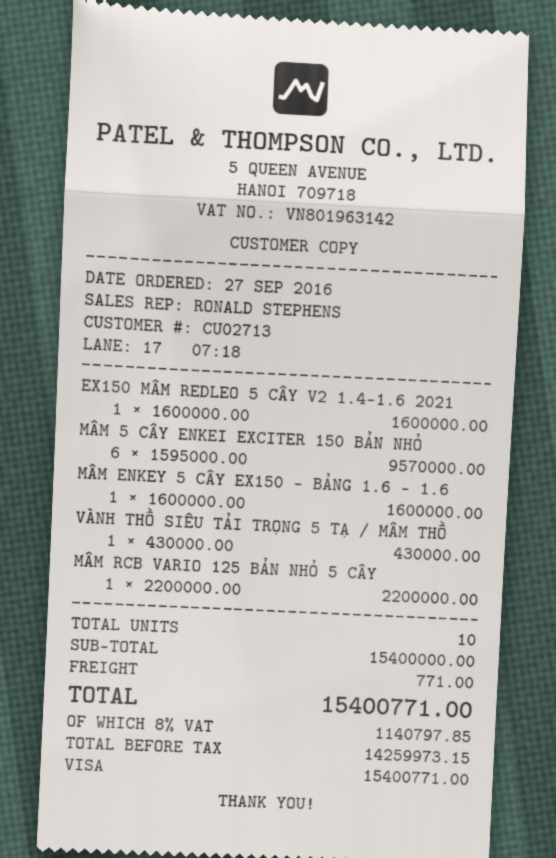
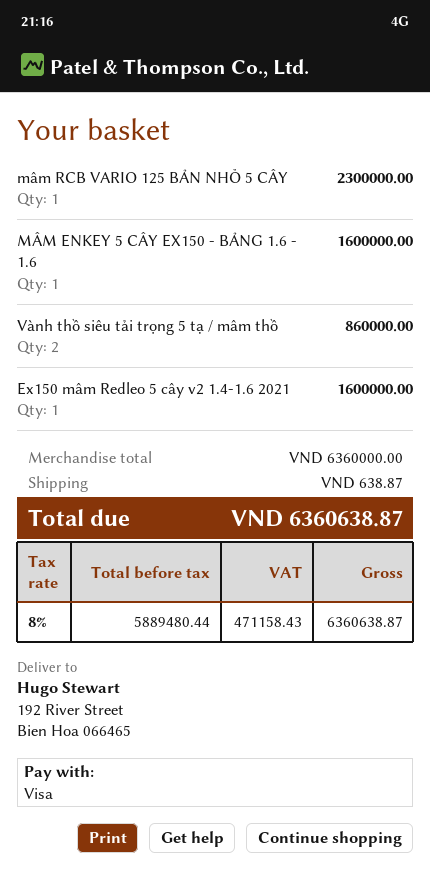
MÂM 5 CÂY ENKEI EXCITER 150 BẢN NHỎ: 6 for 9570000.00 -> none
VÀNH THỒ SIÊU TẢI TRỌNG 5 TẠ / MÂM THỒ: 1 for 430000.00 -> 2 for 860000.00
MÂM RCB VARIO 125 BẢN NHỎ 5 CÂY: 1 for 2200000.00 -> 1 for 2300000.00
subtotal: 15400000.00 -> 6360000.00
shipping: 771.00 -> 638.87
net: 14259973.15 -> 5889480.44
tax: 8% = 1140797.85 -> 8% = 471158.43
total: 15400771.00 -> 6360638.87

